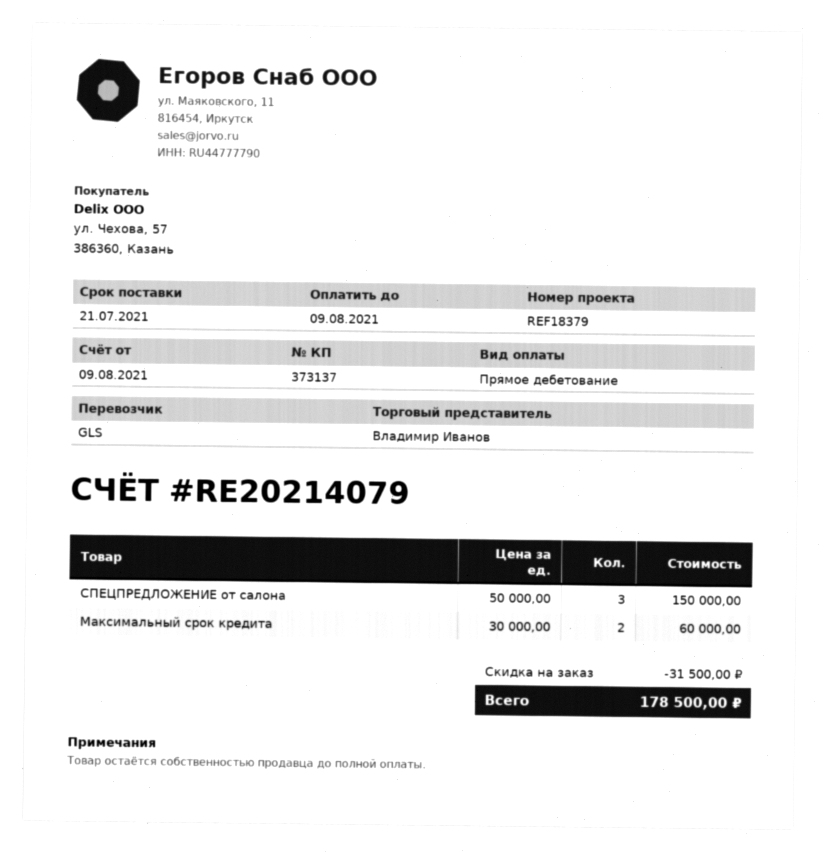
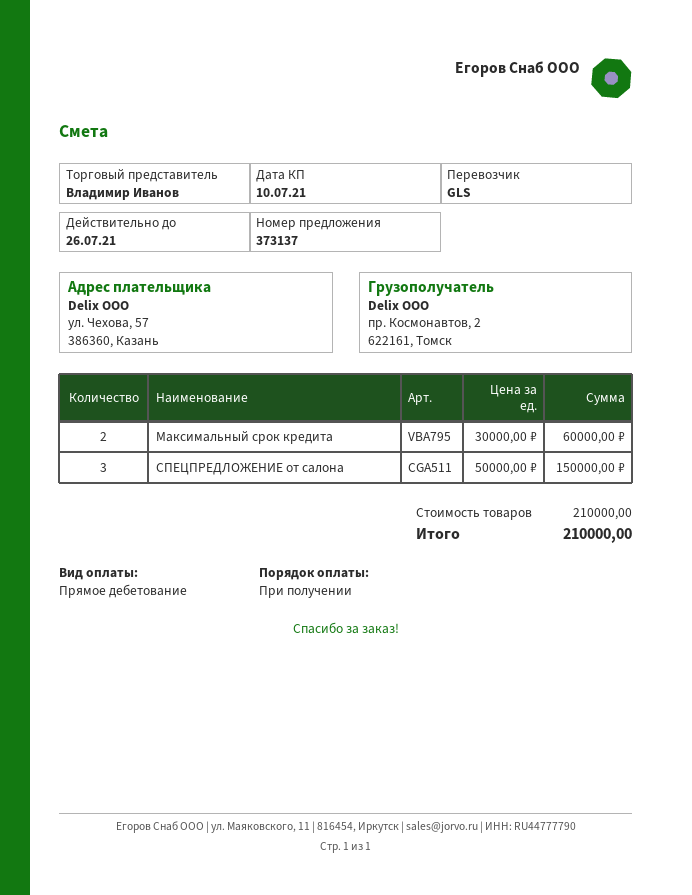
discount: 31500.00 -> none
total: 178500.00 -> 210000.00

